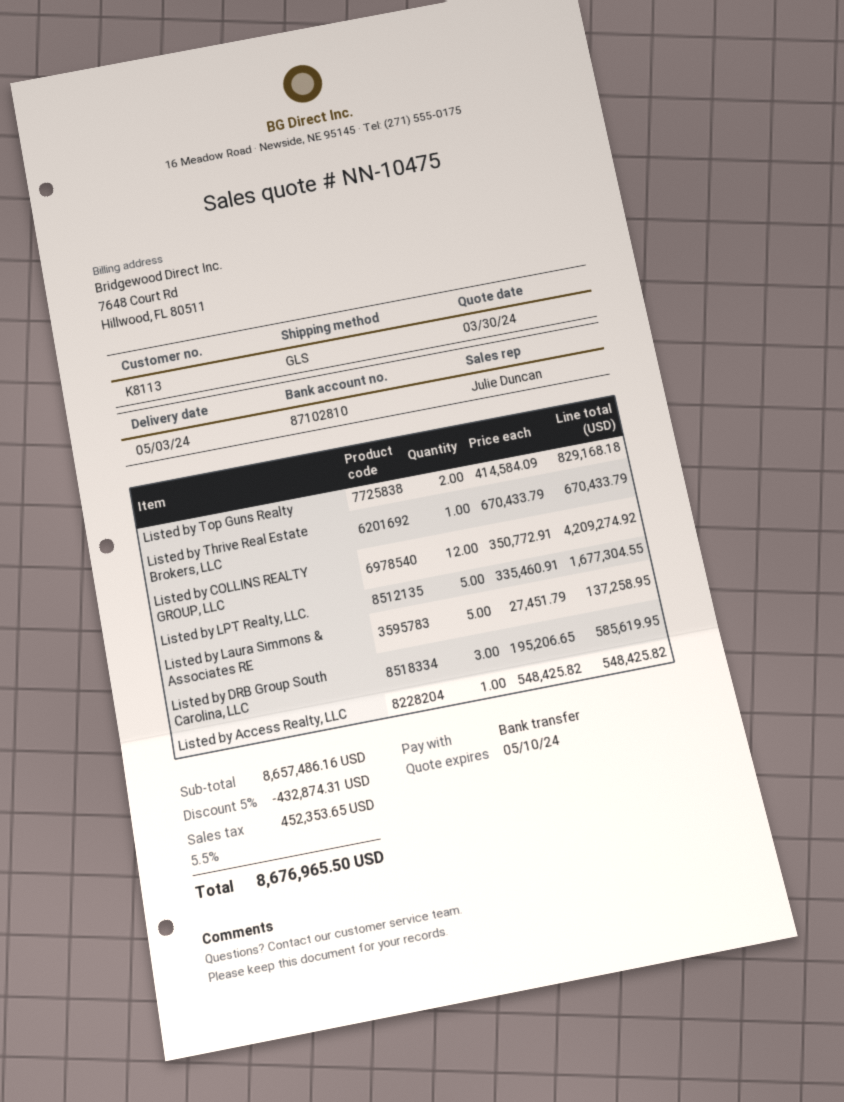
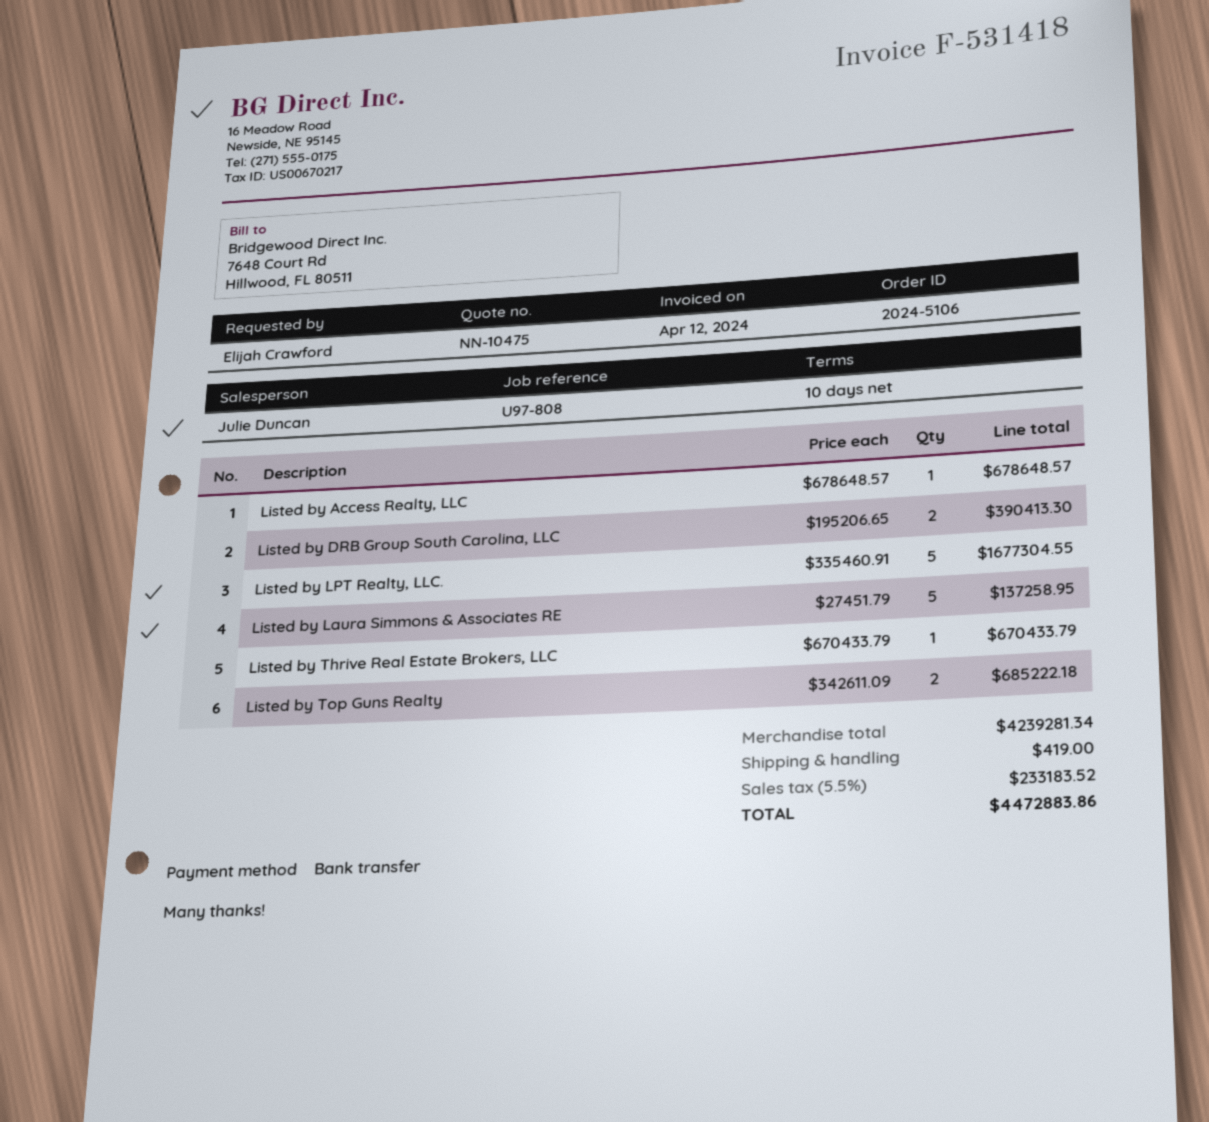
Listed by Top Guns Realty: 2 x 414584.09 = 829168.18 -> 2 x 342611.09 = 685222.18
Listed by COLLINS REALTY GROUP, LLC: 12 x 350772.91 = 4209274.92 -> none
Listed by DRB Group South Carolina, LLC: 3 x 195206.65 = 585619.95 -> 2 x 195206.65 = 390413.30
Listed by Access Realty, LLC: 1 x 548425.82 = 548425.82 -> 1 x 678648.57 = 678648.57
subtotal: 8657486.16 -> 4239281.34
discount: 5% = 432874.31 -> none
shipping: none -> 419.00
tax: 5.5% = 452353.65 -> 5.5% = 233183.52
total: 8676965.50 -> 4472883.86

